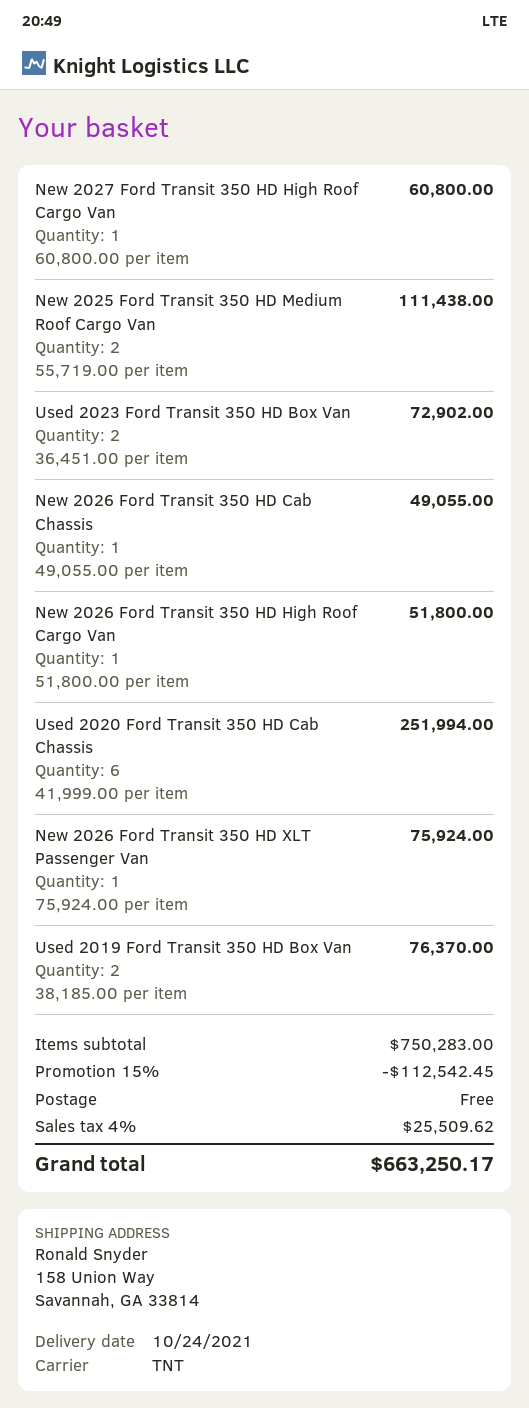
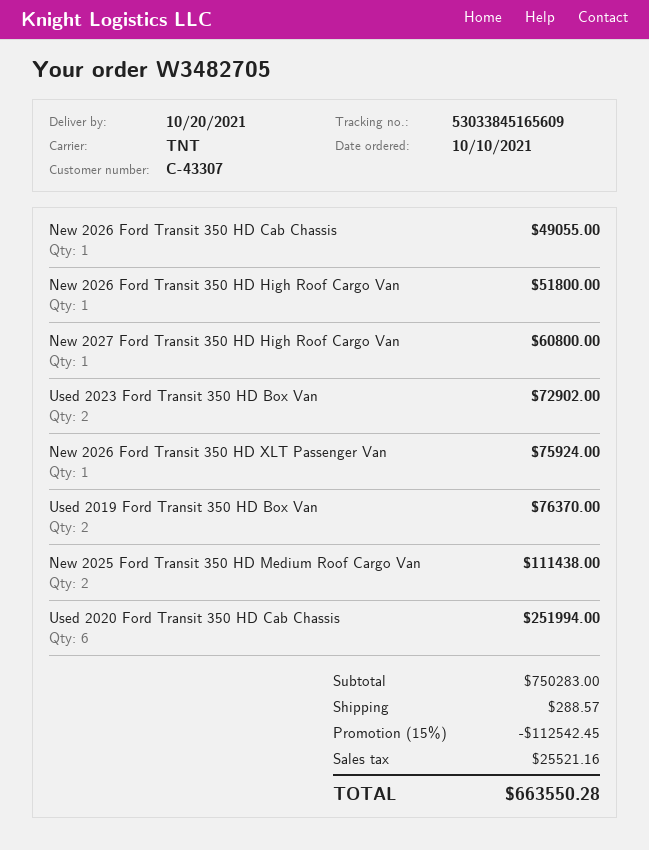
delivery date: 2021-10-24 -> 2021-10-20
shipping: 0.00 -> 288.57
tax: 25509.62 -> 25521.16
total: 663250.17 -> 663550.28

